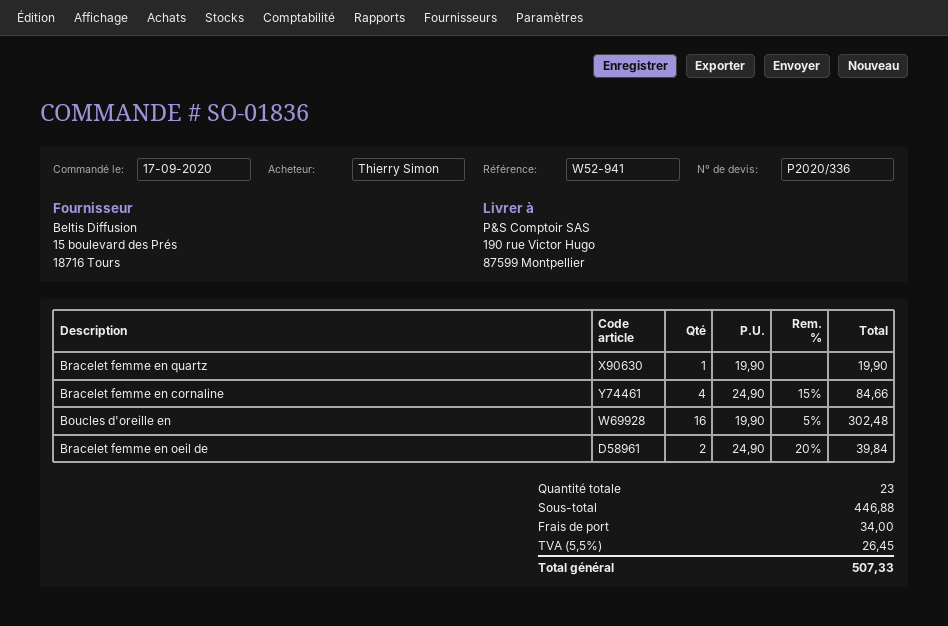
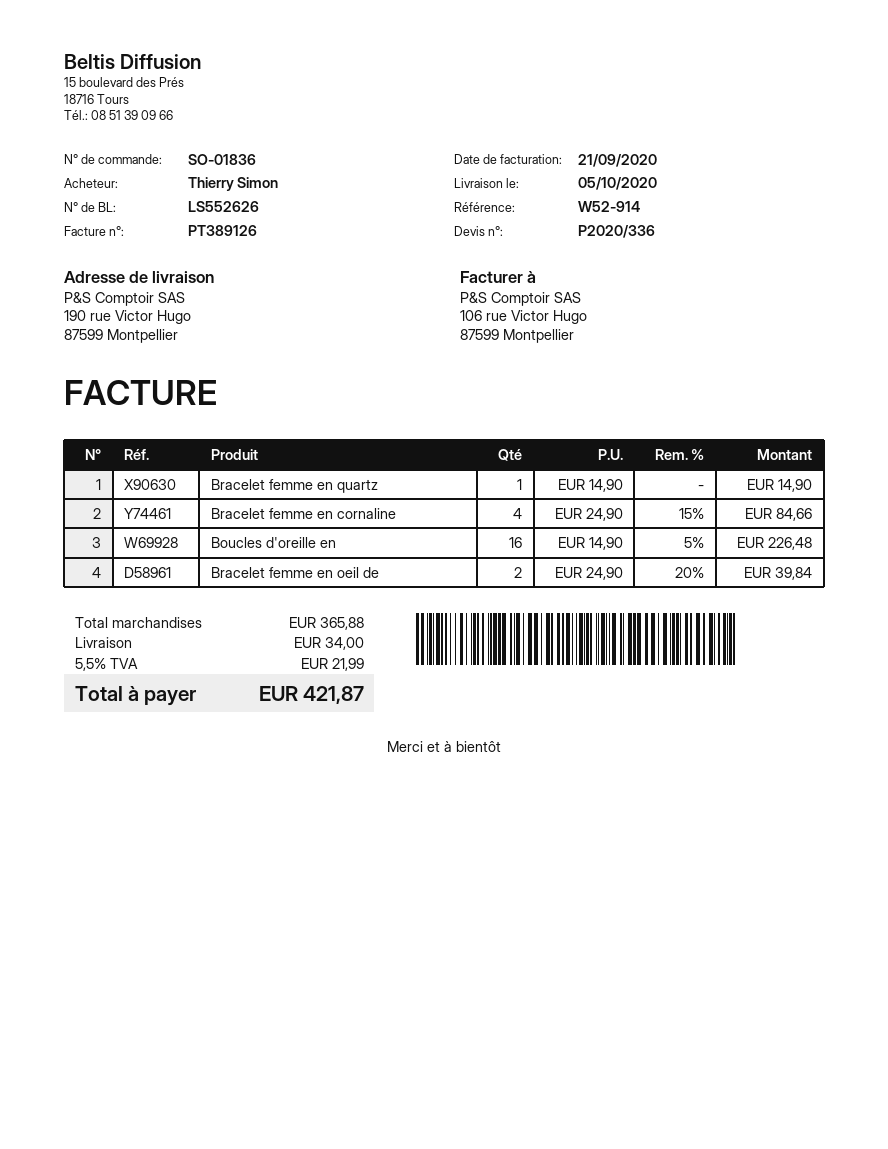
reference: W52-941 -> W52-914
Bracelet femme en quartz: 1 x 19.90 = 19.90 -> 1 x 14.90 = 14.90
Boucles d'oreille en: 16 x 19.90 - 5% = 302.48 -> 16 x 14.90 - 5% = 226.48
subtotal: 446.88 -> 365.88
tax: 5.5% = 26.45 -> 5.5% = 21.99
total: 507.33 -> 421.87

